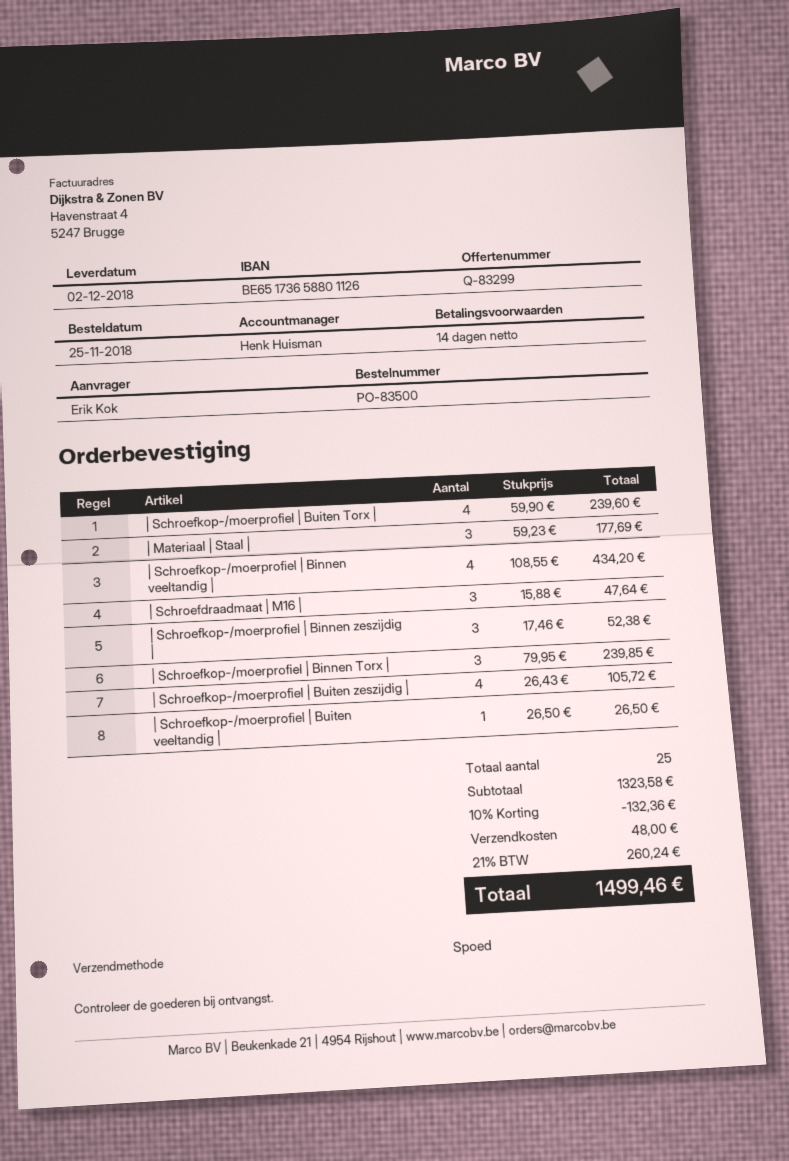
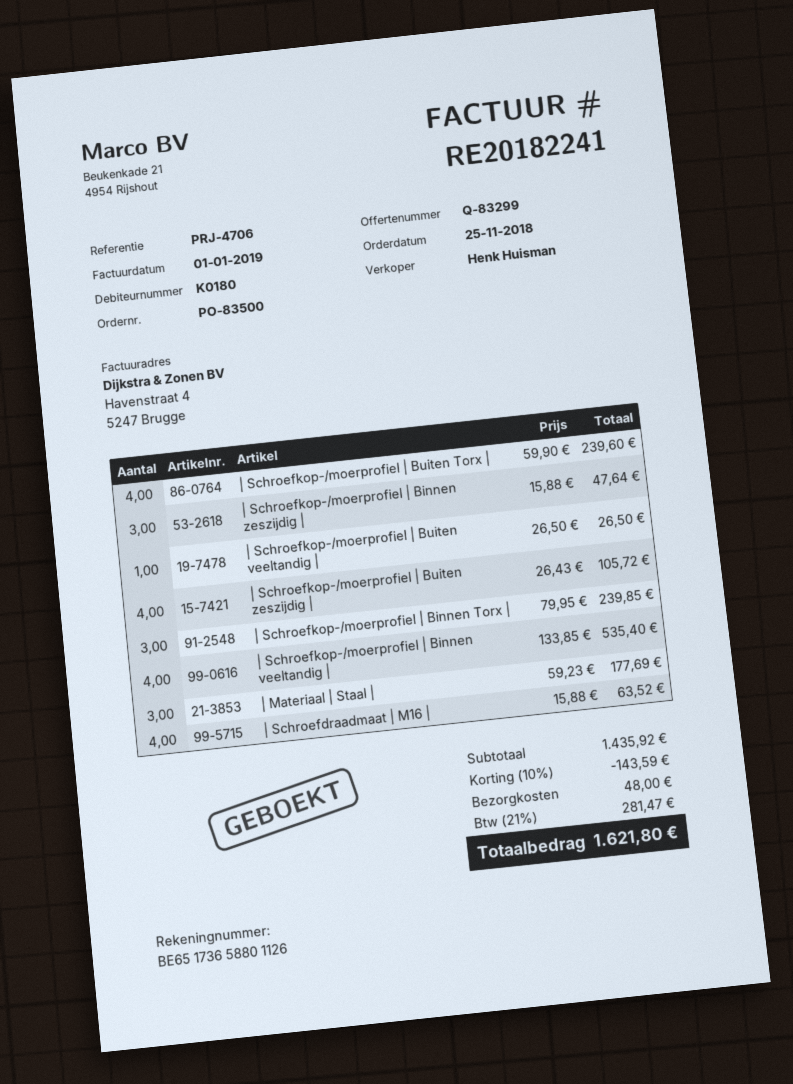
| Schroefkop-/moerprofiel | Binnen veeltandig |: 4 x 108.55 = 434.20 -> 4 x 133.85 = 535.40
| Schroefdraadmaat | M16 |: 3 x 15.88 = 47.64 -> 4 x 15.88 = 63.52
| Schroefkop-/moerprofiel | Binnen zeszijdig |: 3 x 17.46 = 52.38 -> 3 x 15.88 = 47.64
subtotal: 1323.58 -> 1435.92
discount: 10% = 132.36 -> 10% = 143.59
tax: 21% = 260.24 -> 21% = 281.47
total: 1499.46 -> 1621.80

